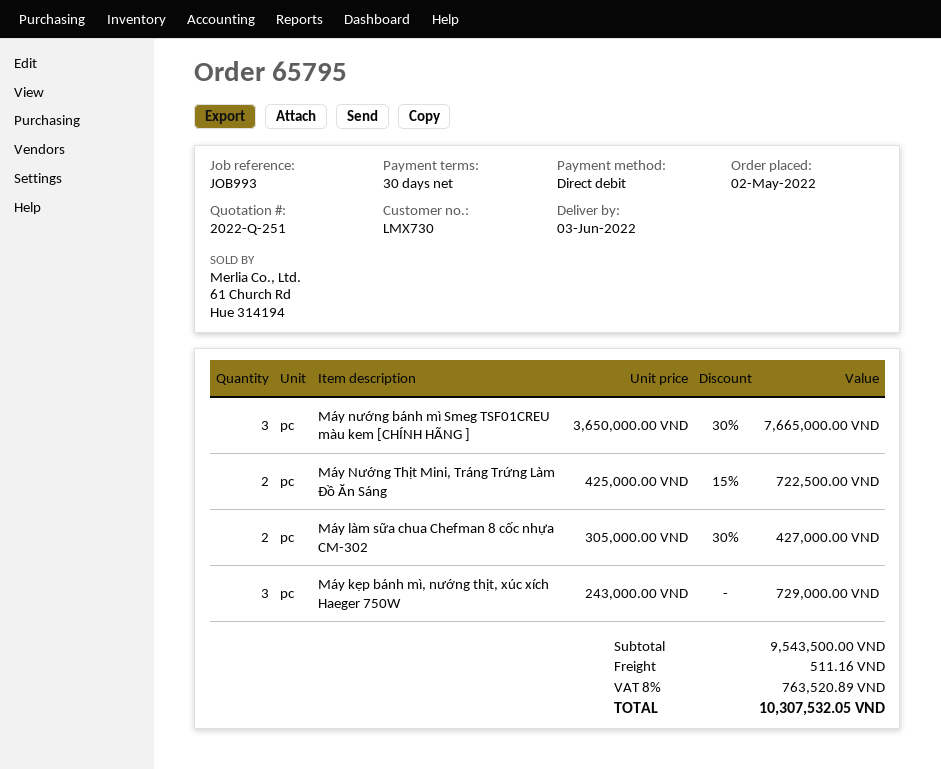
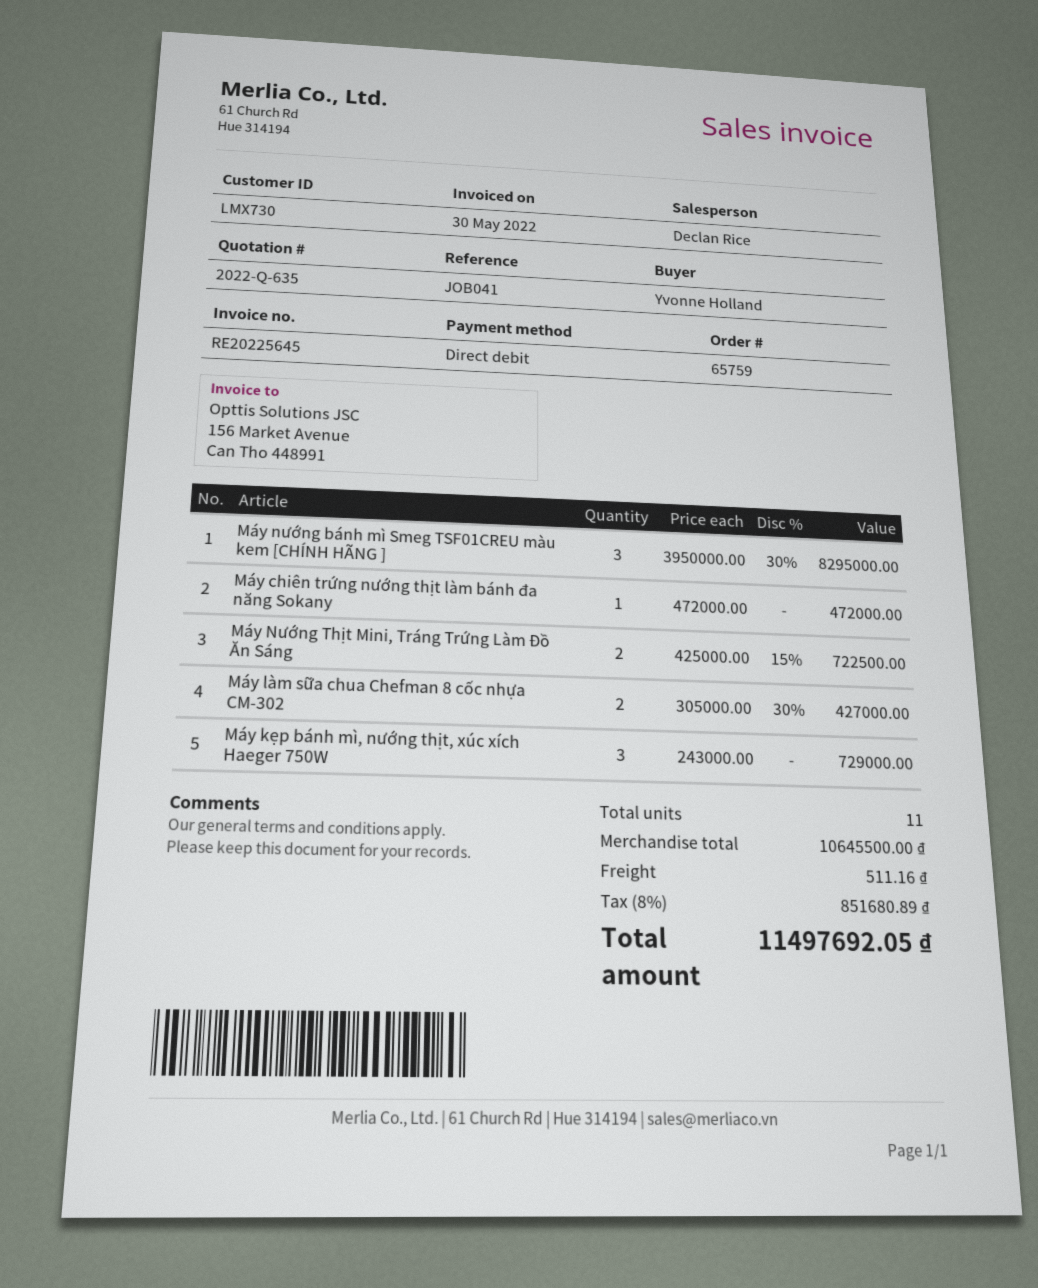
quote number: 2022-Q-251 -> 2022-Q-635
order number: 65795 -> 65759
reference: JOB993 -> JOB041
Máy nướng bánh mì Smeg TSF01CREU màu kem [CHÍNH HÃNG ]: 3 x 3650000.00 - 30% = 7665000.00 -> 3 x 3950000.00 - 30% = 8295000.00
Máy chiên trứng nướng thịt làm bánh đa năng Sokany: none -> 1 x 472000.00 = 472000.00
subtotal: 9543500.00 -> 10645500.00
tax: 8% = 763520.89 -> 8% = 851680.89
total: 10307532.05 -> 11497692.05

